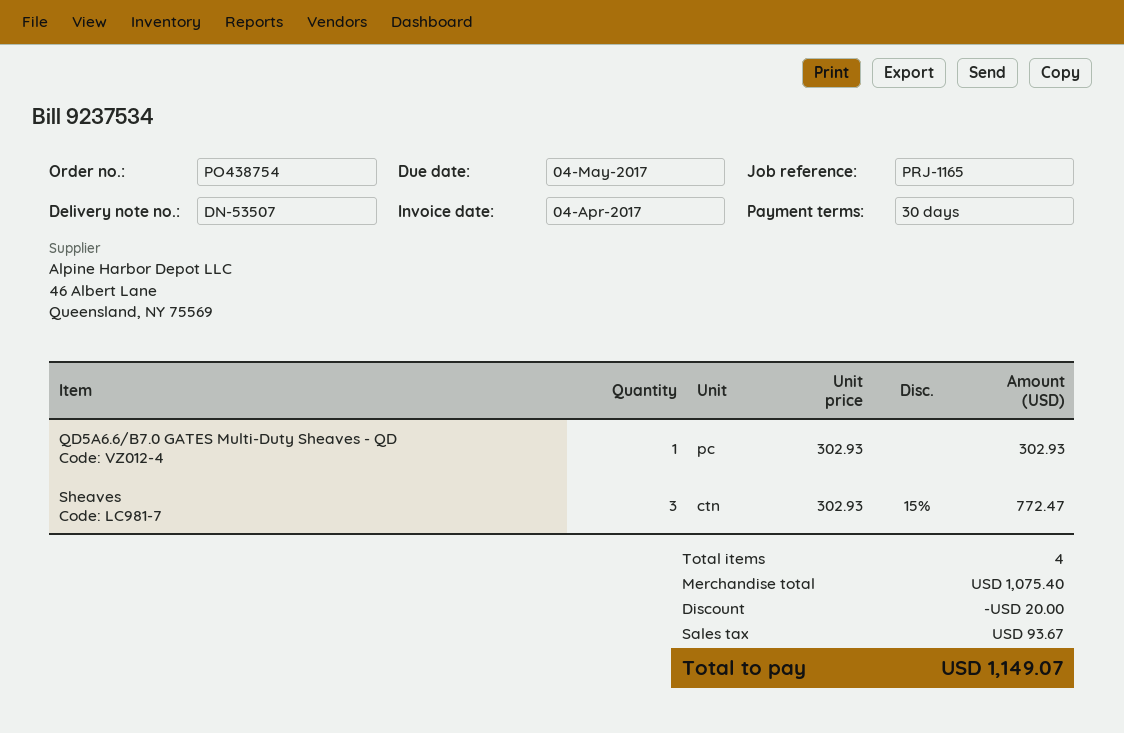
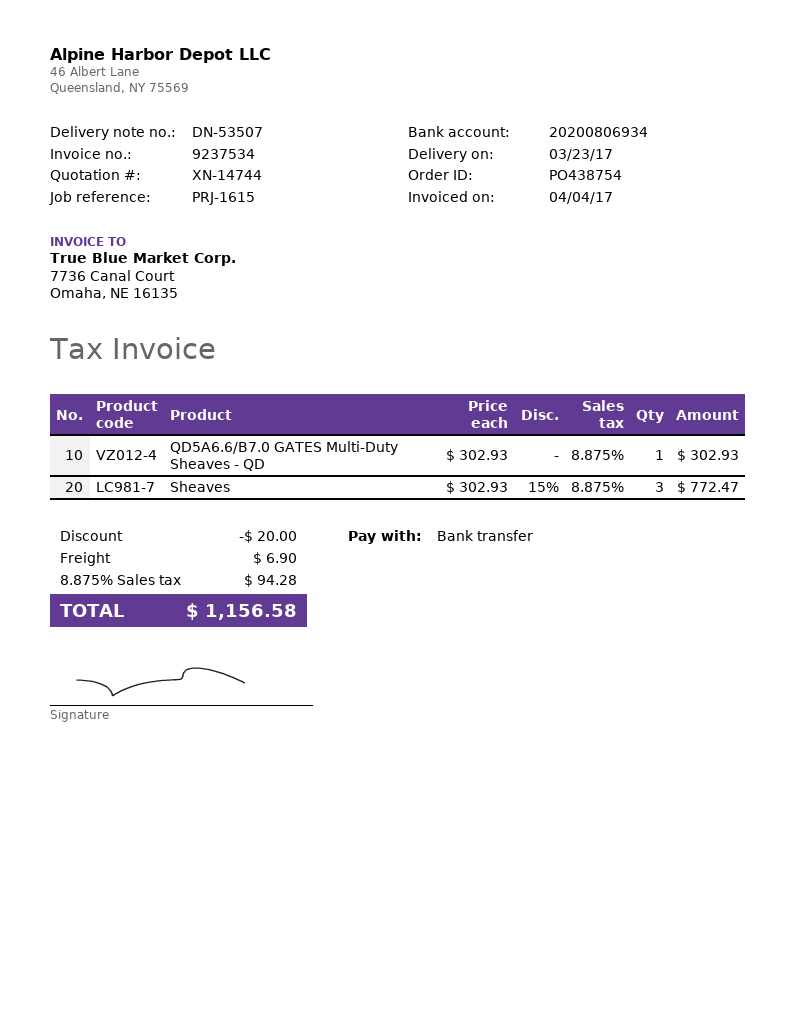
reference: PRJ-1165 -> PRJ-1615
shipping: none -> 6.90
tax: 93.67 -> 94.28
total: 1149.07 -> 1156.58

